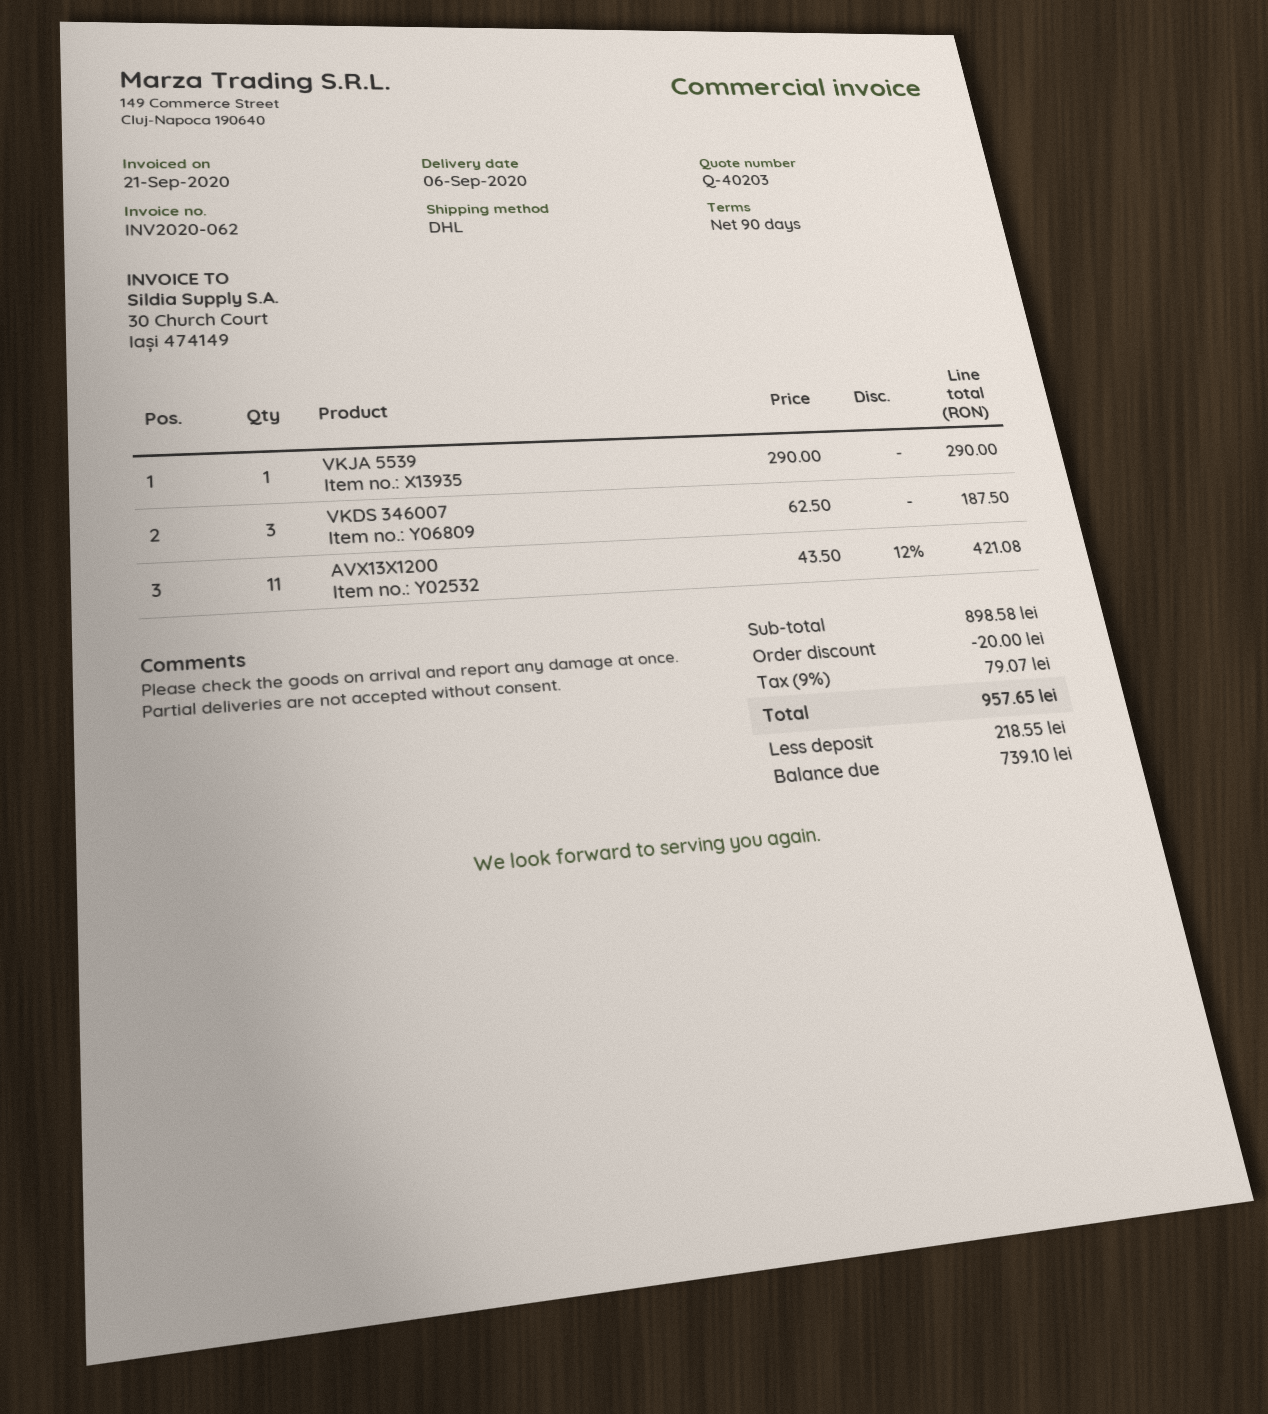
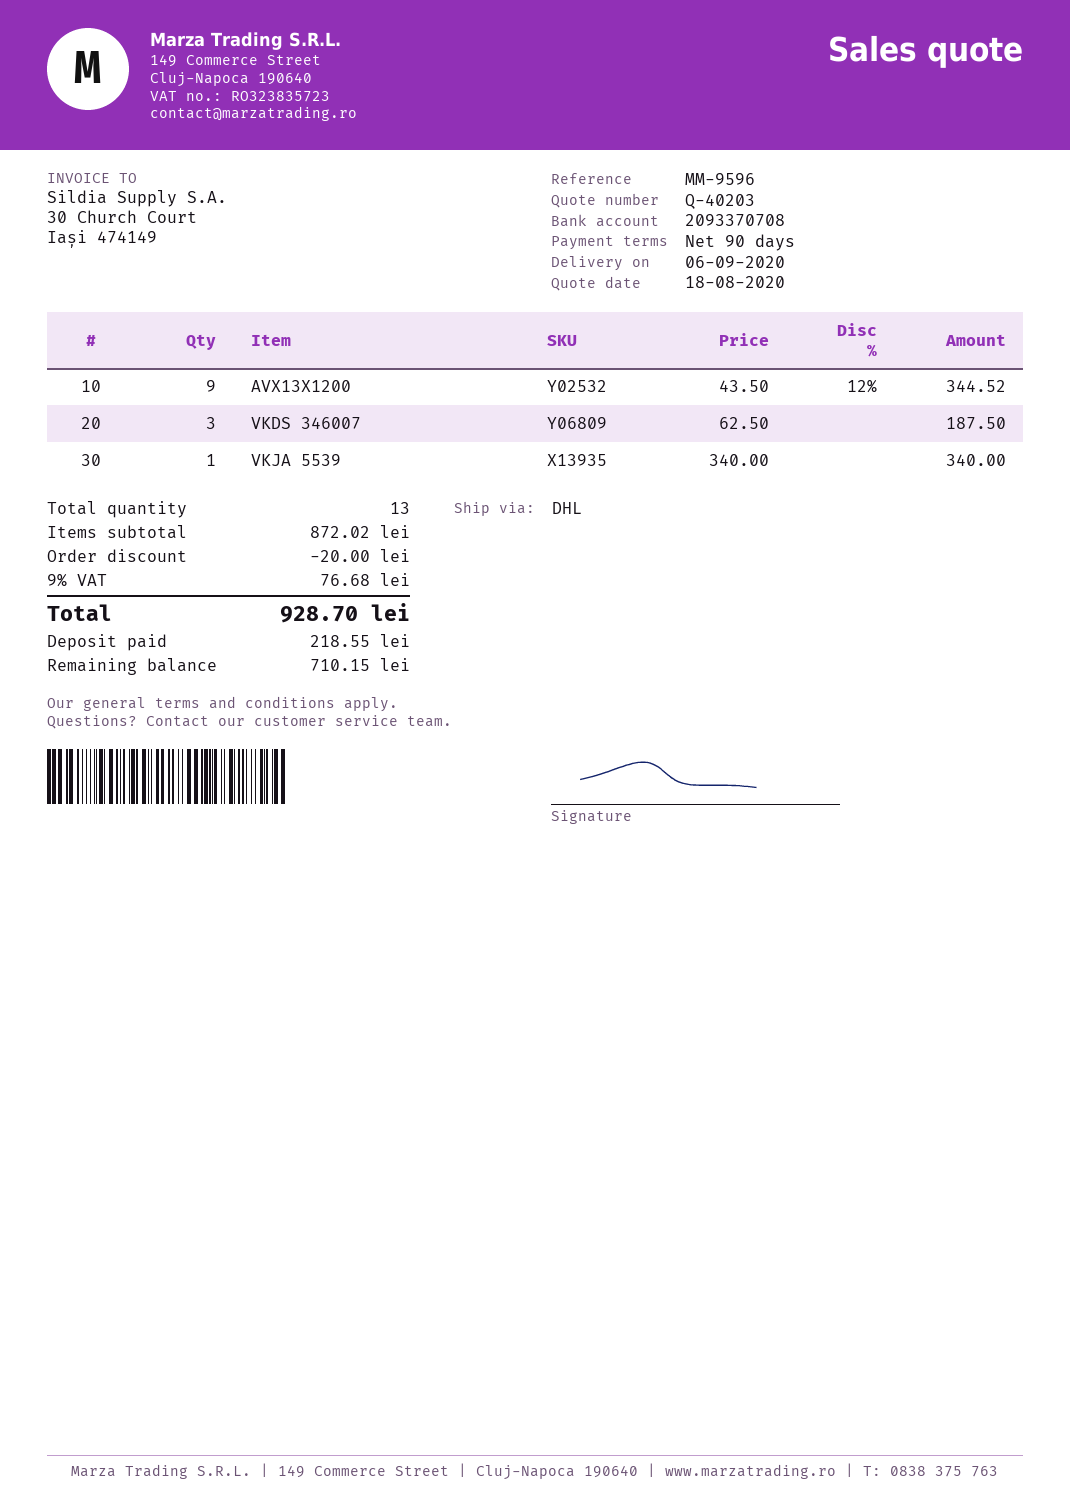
VKJA 5539: 1 x 290.00 = 290.00 -> 1 x 340.00 = 340.00
AVX13X1200: 11 x 43.50 - 12% = 421.08 -> 9 x 43.50 - 12% = 344.52
subtotal: 898.58 -> 872.02
tax: 9% = 79.07 -> 9% = 76.68
total: 957.65 -> 928.70
balance: 739.10 -> 710.15

